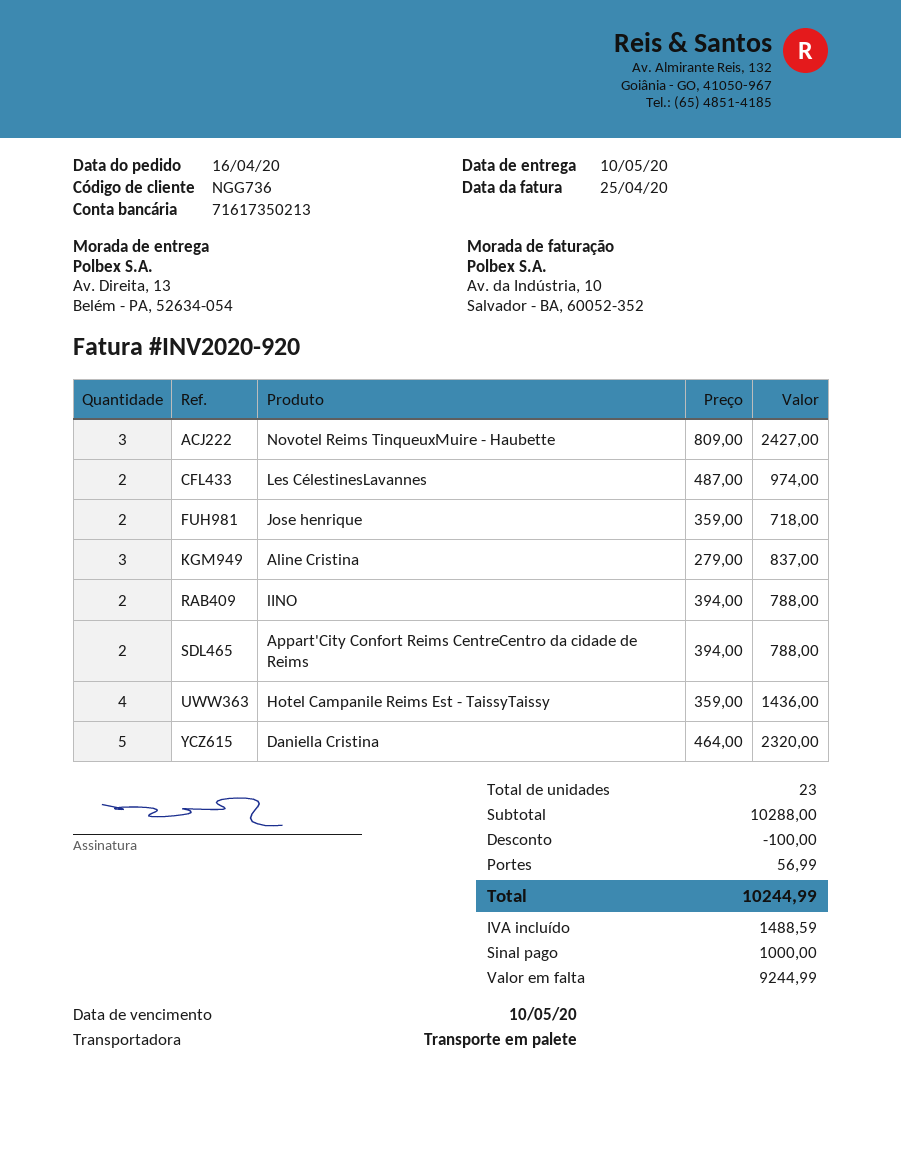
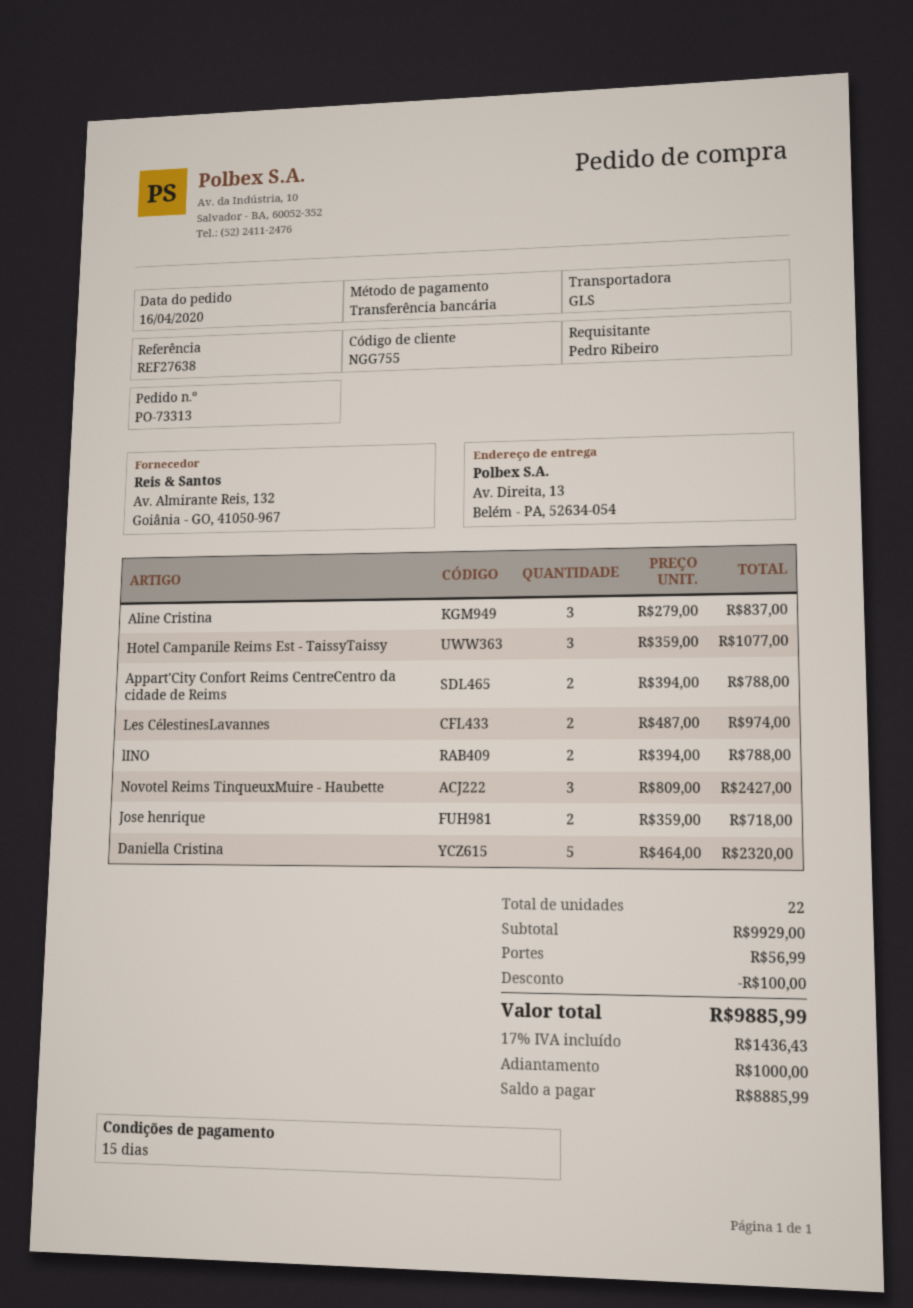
customer number: NGG736 -> NGG755
shipping method: pallet freight -> GLS
Hotel Campanile Reims Est - TaissyTaissy: 4 x 359.00 = 1436.00 -> 3 x 359.00 = 1077.00
total quantity: 23 -> 22
subtotal: 10288.00 -> 9929.00
tax: 1488.59 -> 1436.43
total: 10244.99 -> 9885.99
balance: 9244.99 -> 8885.99

